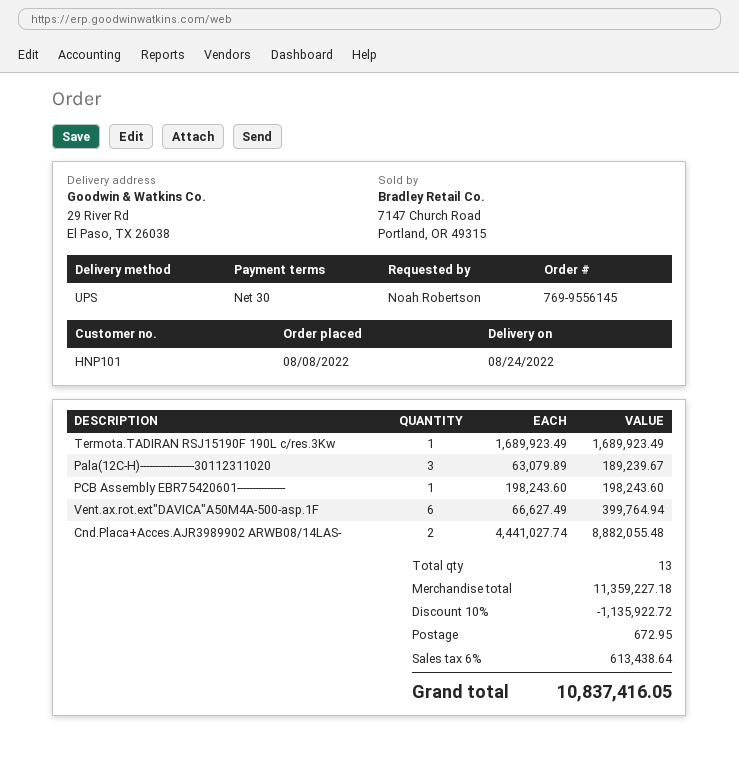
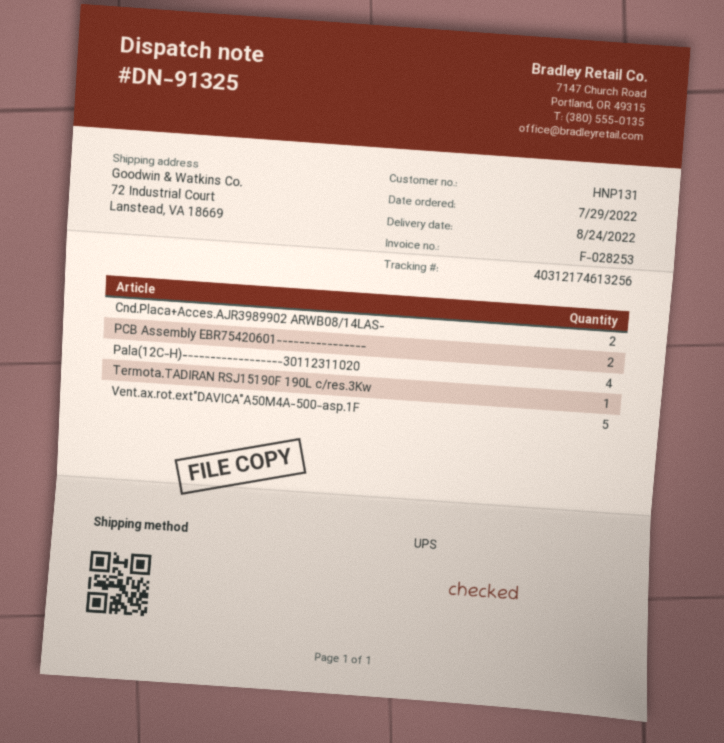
order date: 2022-08-08 -> 2022-07-29
customer number: HNP101 -> HNP131
ship to: 29 River Rd, El Paso, TX 26038 -> 72 Industrial Court, Lanstead, VA 18669
Pala(12C-H)------------------30112311020: 3 -> 4
PCB Assembly EBR75420601----------------: 1 -> 2
Vent.ax.rot.ext"DAVICA"A50M4A-500-asp.1F: 6 -> 5

